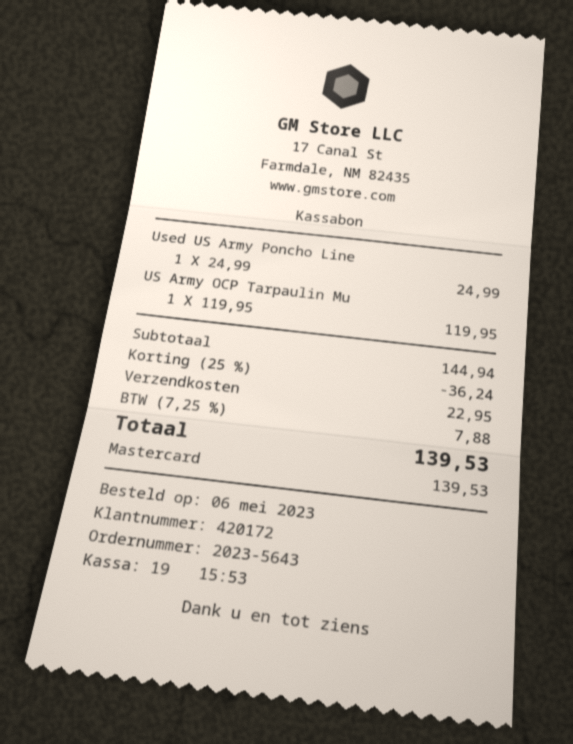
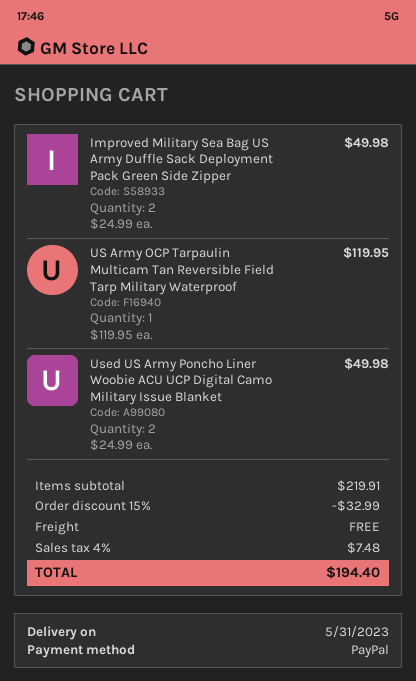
payment method: Mastercard -> PayPal
Used US Army Poncho Line: 1 x 24.99 = 24.99 -> 2 x 24.99 = 49.98
Improved Military Sea Bag US Army Duffle Sack Deployment Pack Green Side Zipper: none -> 2 x 24.99 = 49.98
subtotal: 144.94 -> 219.91
discount: 25% = 36.24 -> 15% = 32.99
shipping: 22.95 -> 0.00
tax: 7.25% = 7.88 -> 4% = 7.48
total: 139.53 -> 194.40

